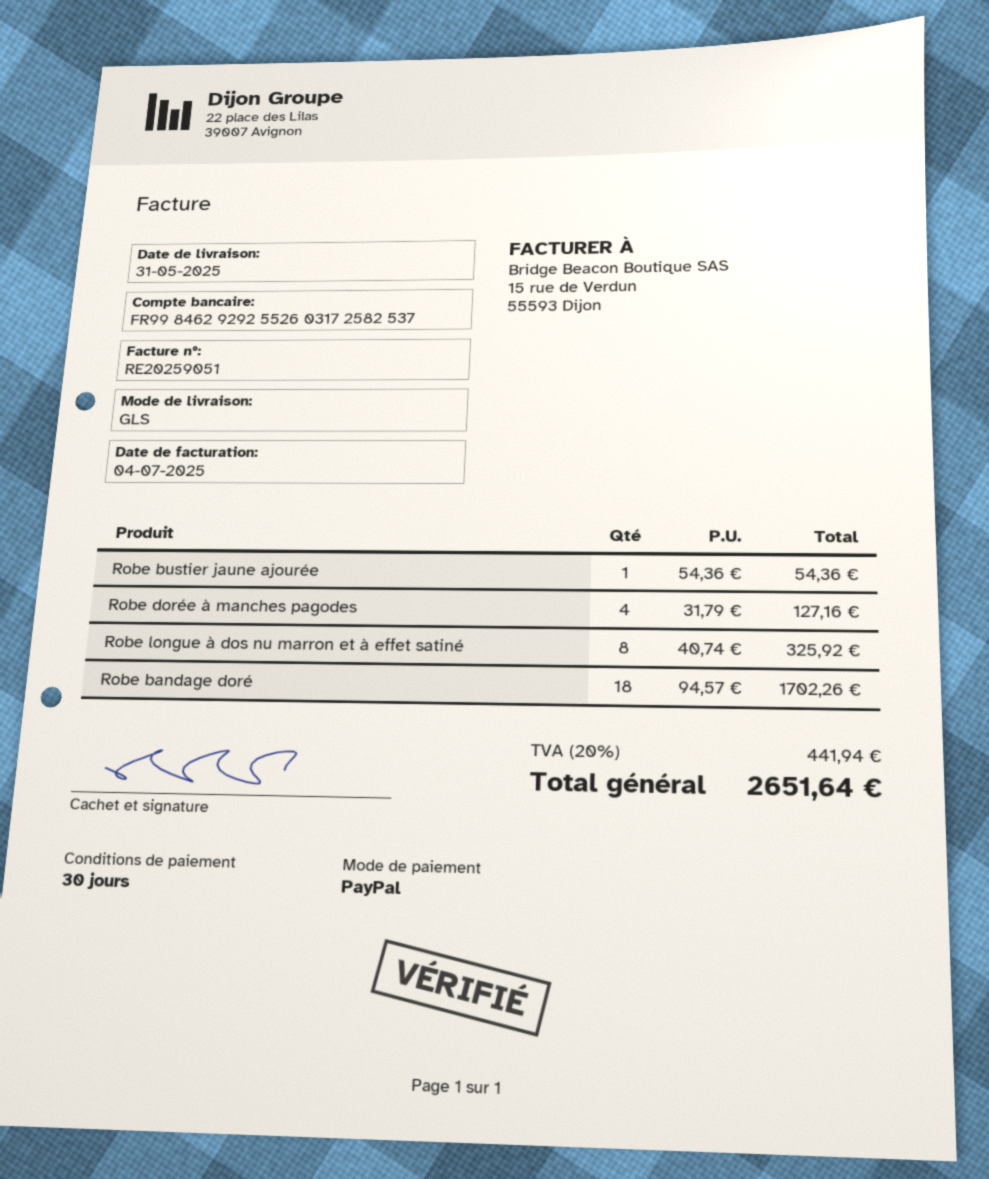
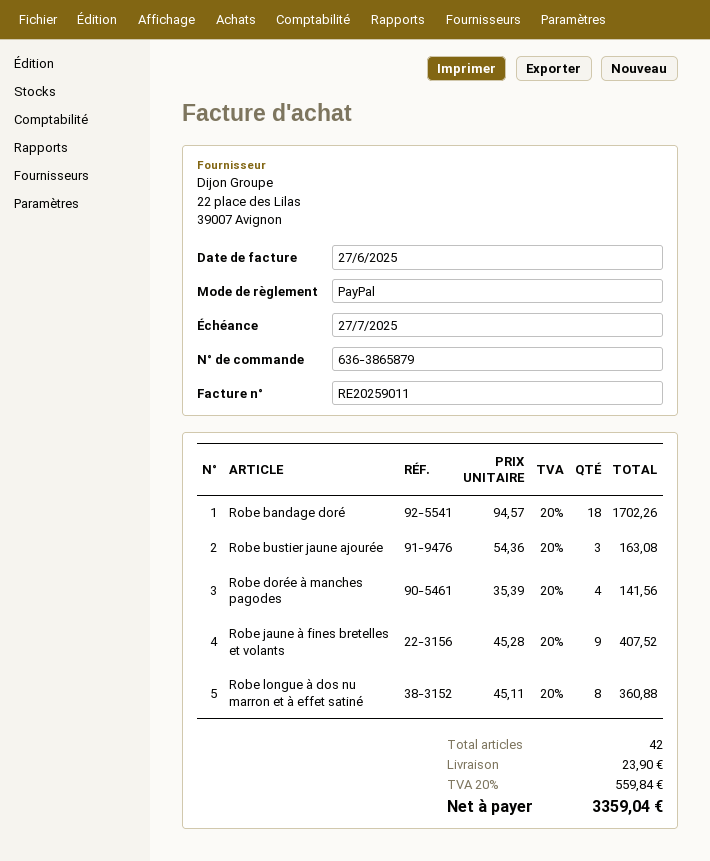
invoice number: RE20259051 -> RE20259011
invoice date: 2025-07-04 -> 2025-06-27
Robe bustier jaune ajourée: 1 x 54.36 = 54.36 -> 3 x 54.36 = 163.08
Robe dorée à manches pagodes: 4 x 31.79 = 127.16 -> 4 x 35.39 = 141.56
Robe longue à dos nu marron et à effet satiné: 8 x 40.74 = 325.92 -> 8 x 45.11 = 360.88
Robe jaune à fines bretelles et volants: none -> 9 x 45.28 = 407.52
shipping: none -> 23.90
tax: 20% = 441.94 -> 20% = 559.84
total: 2651.64 -> 3359.04

